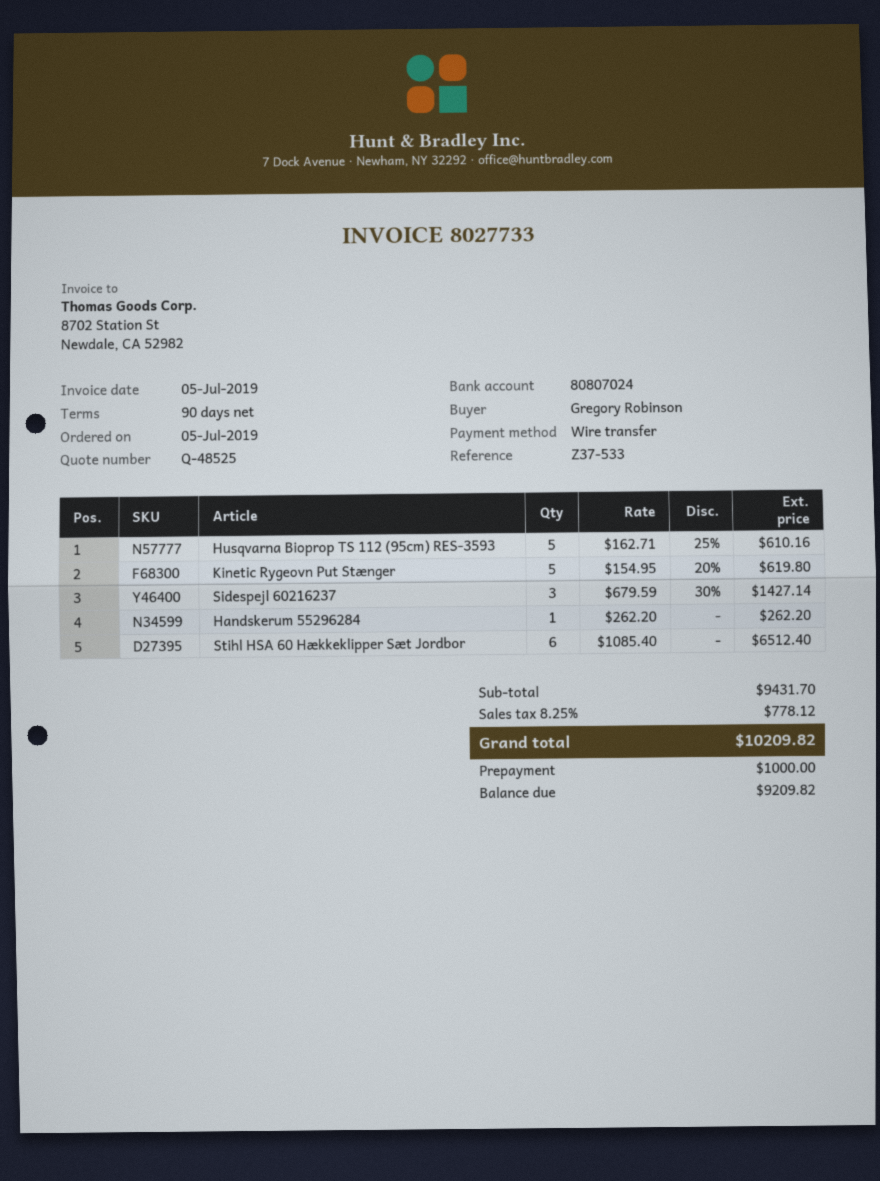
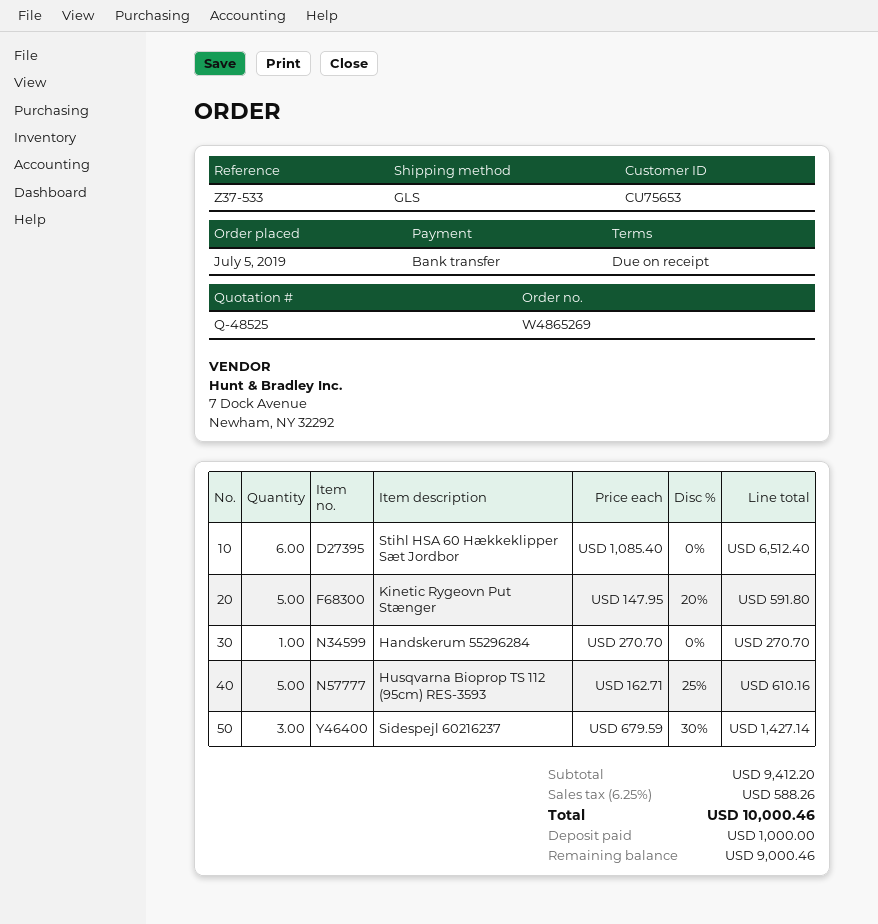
payment terms: 90 days -> on receipt
Kinetic Rygeovn Put Stænger: 5 x 154.95 - 20% = 619.80 -> 5 x 147.95 - 20% = 591.80
Handskerum 55296284: 1 x 262.20 = 262.20 -> 1 x 270.70 = 270.70
subtotal: 9431.70 -> 9412.20
tax: 8.25% = 778.12 -> 6.25% = 588.26
total: 10209.82 -> 10000.46
balance: 9209.82 -> 9000.46

